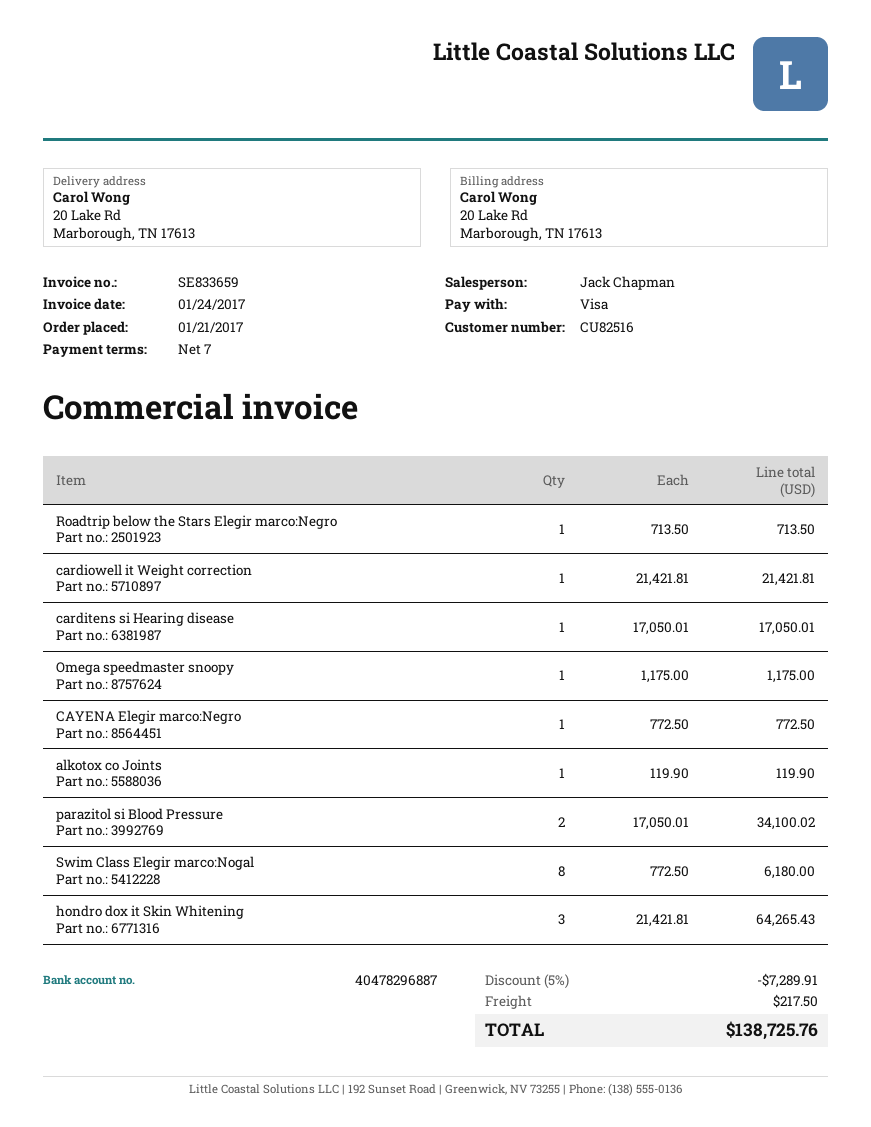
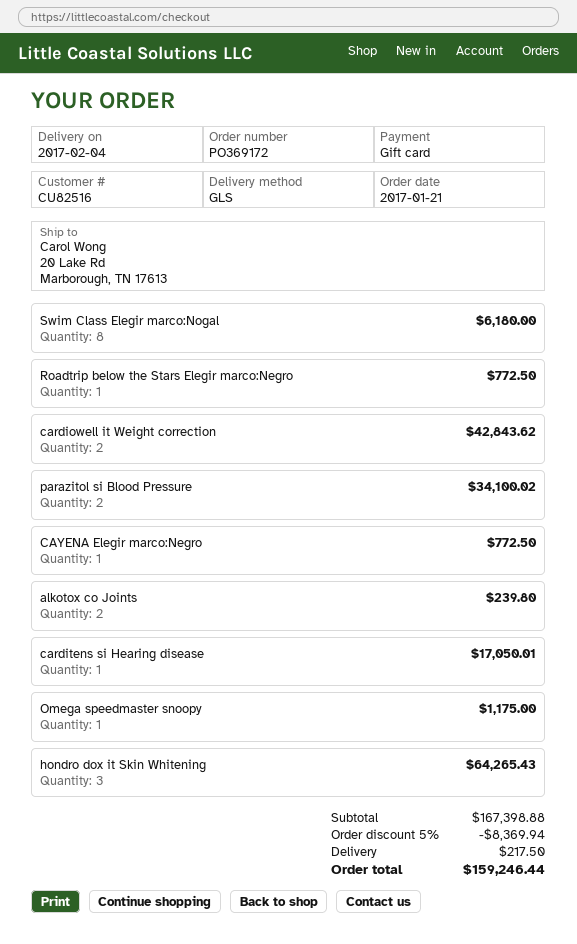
payment method: Visa -> gift card
Roadtrip below the Stars Elegir marco:Negro: 1 for 713.50 -> 1 for 772.50
cardiowell it Weight correction: 1 for 21421.81 -> 2 for 42843.62
alkotox co Joints: 1 for 119.90 -> 2 for 239.80
discount: 5% = 7289.91 -> 5% = 8369.94
total: 138725.76 -> 159246.44

